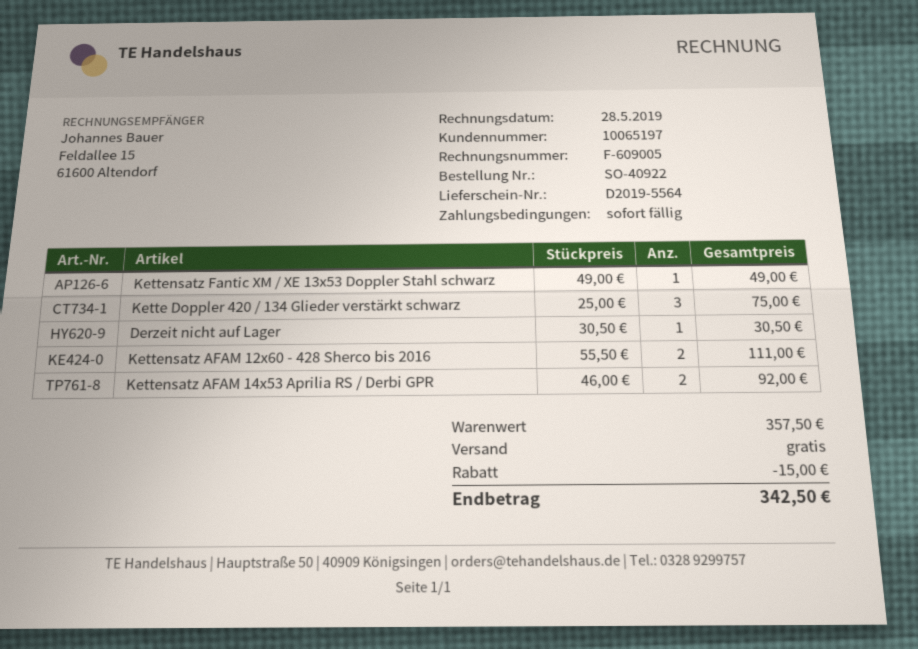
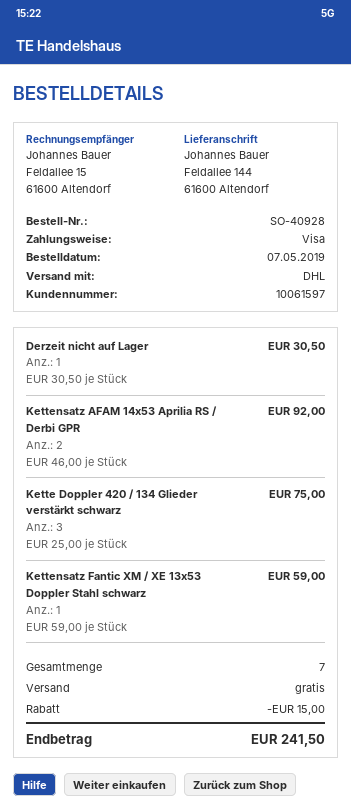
order number: SO-40922 -> SO-40928
customer number: 10065197 -> 10061597
Kettensatz Fantic XM / XE 13x53 Doppler Stahl schwarz: 1 x 49.00 = 49.00 -> 1 x 59.00 = 59.00
Kettensatz AFAM 12x60 - 428 Sherco bis 2016: 2 x 55.50 = 111.00 -> none
total: 342.50 -> 241.50

